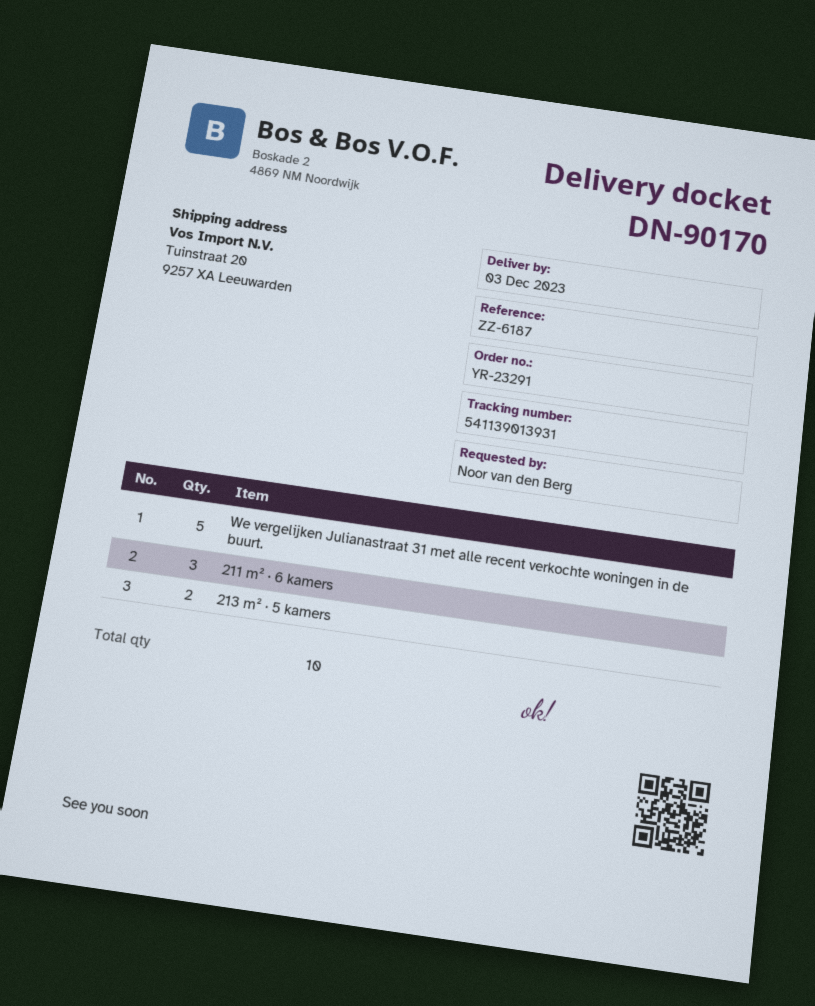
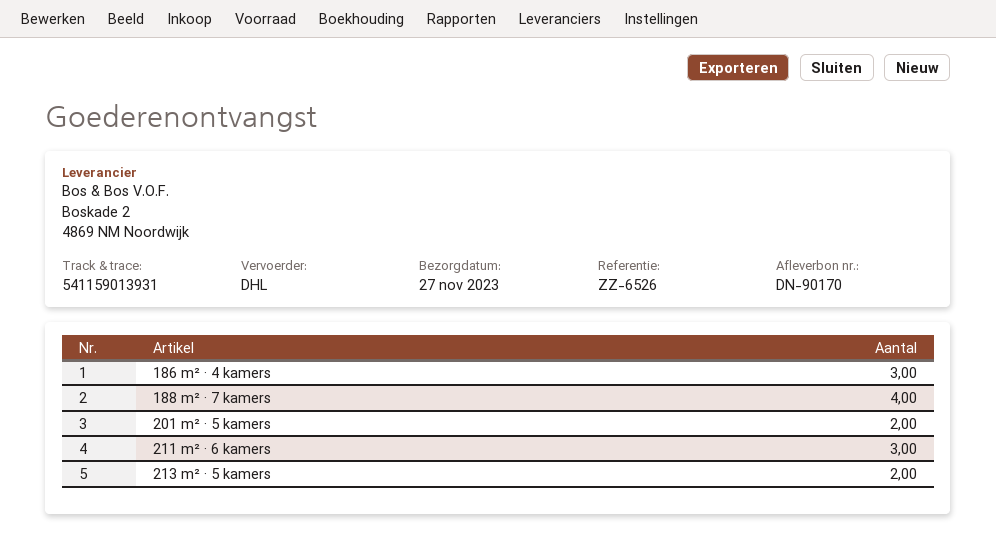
delivery date: 2023-12-03 -> 2023-11-27
reference: ZZ-6187 -> ZZ-6526
tracking number: 541139013931 -> 541159013931
We vergelijken Julianastraat 31 met alle recent verkochte woningen in de buurt.: 5 -> none
186 m² · 4 kamers: none -> 3
188 m² · 7 kamers: none -> 4
201 m² · 5 kamers: none -> 2

